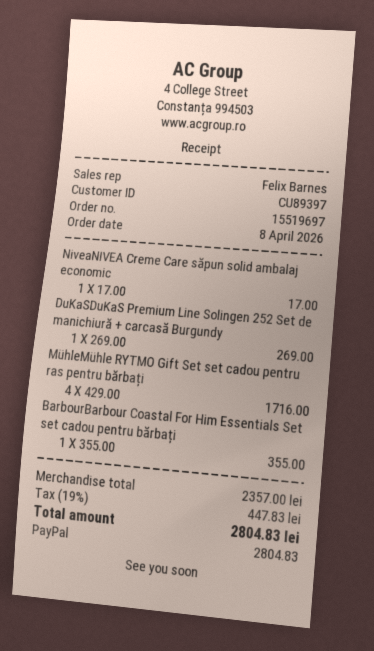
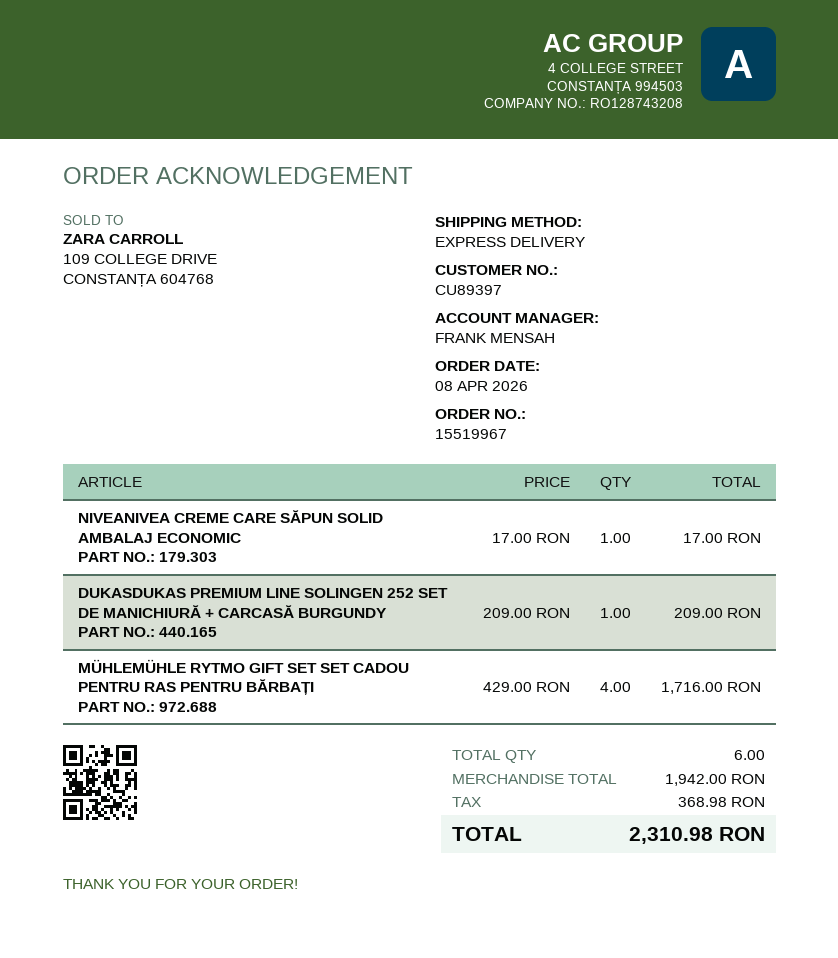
order number: 15519697 -> 15519967
sales rep: Felix Barnes -> FRANK MENSAH
DuKaSDuKaS Premium Line Solingen 252 Set de manichiură + carcasă Burgundy: 1 x 269.00 = 269.00 -> 1 x 209.00 = 209.00
BarbourBarbour Coastal For Him Essentials Set set cadou pentru bărbați: 1 x 355.00 = 355.00 -> none
subtotal: 2357.00 -> 1942.00
tax: 447.83 -> 368.98
total: 2804.83 -> 2310.98

